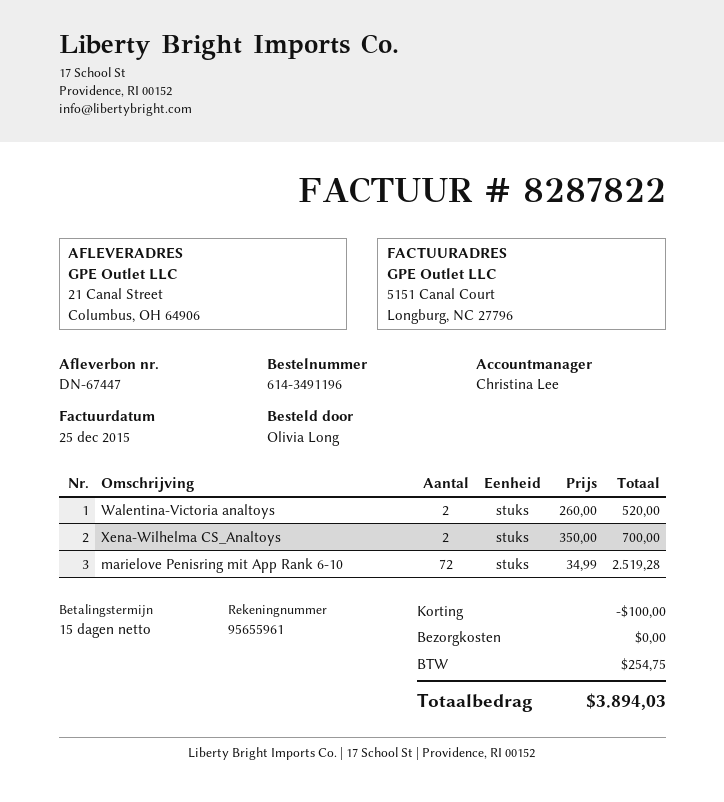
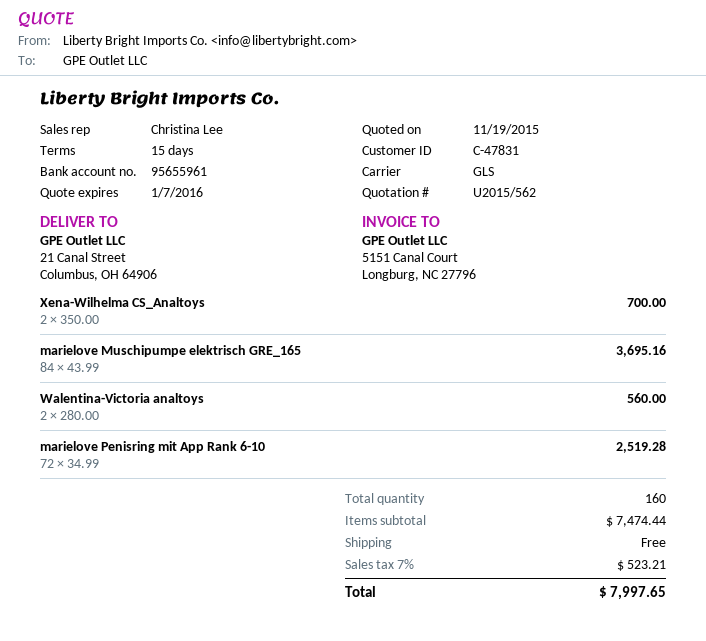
Walentina-Victoria analtoys: 2 x 260.00 = 520.00 -> 2 x 280.00 = 560.00
marielove Muschipumpe elektrisch GRE_165: none -> 84 x 43.99 = 3695.16
discount: 100.00 -> none
tax: 254.75 -> 523.21
total: 3894.03 -> 7997.65

